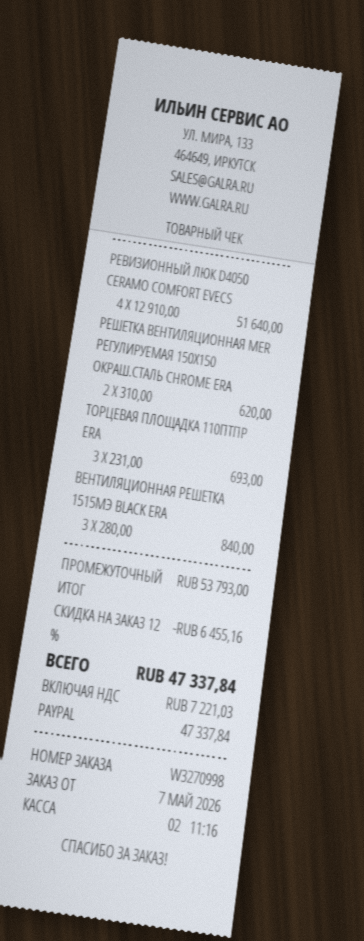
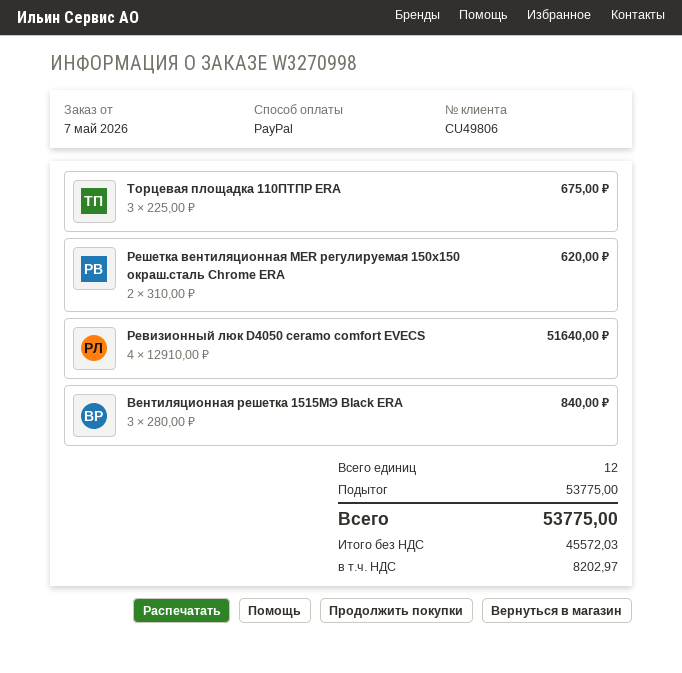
ТОРЦЕВАЯ ПЛОЩАДКА 110ПТПР ERA: 3 x 231.00 = 693.00 -> 3 x 225.00 = 675.00
subtotal: 53793.00 -> 53775.00
discount: 12% = 6455.16 -> none
tax: 7221.03 -> 8202.97
total: 47337.84 -> 53775.00

